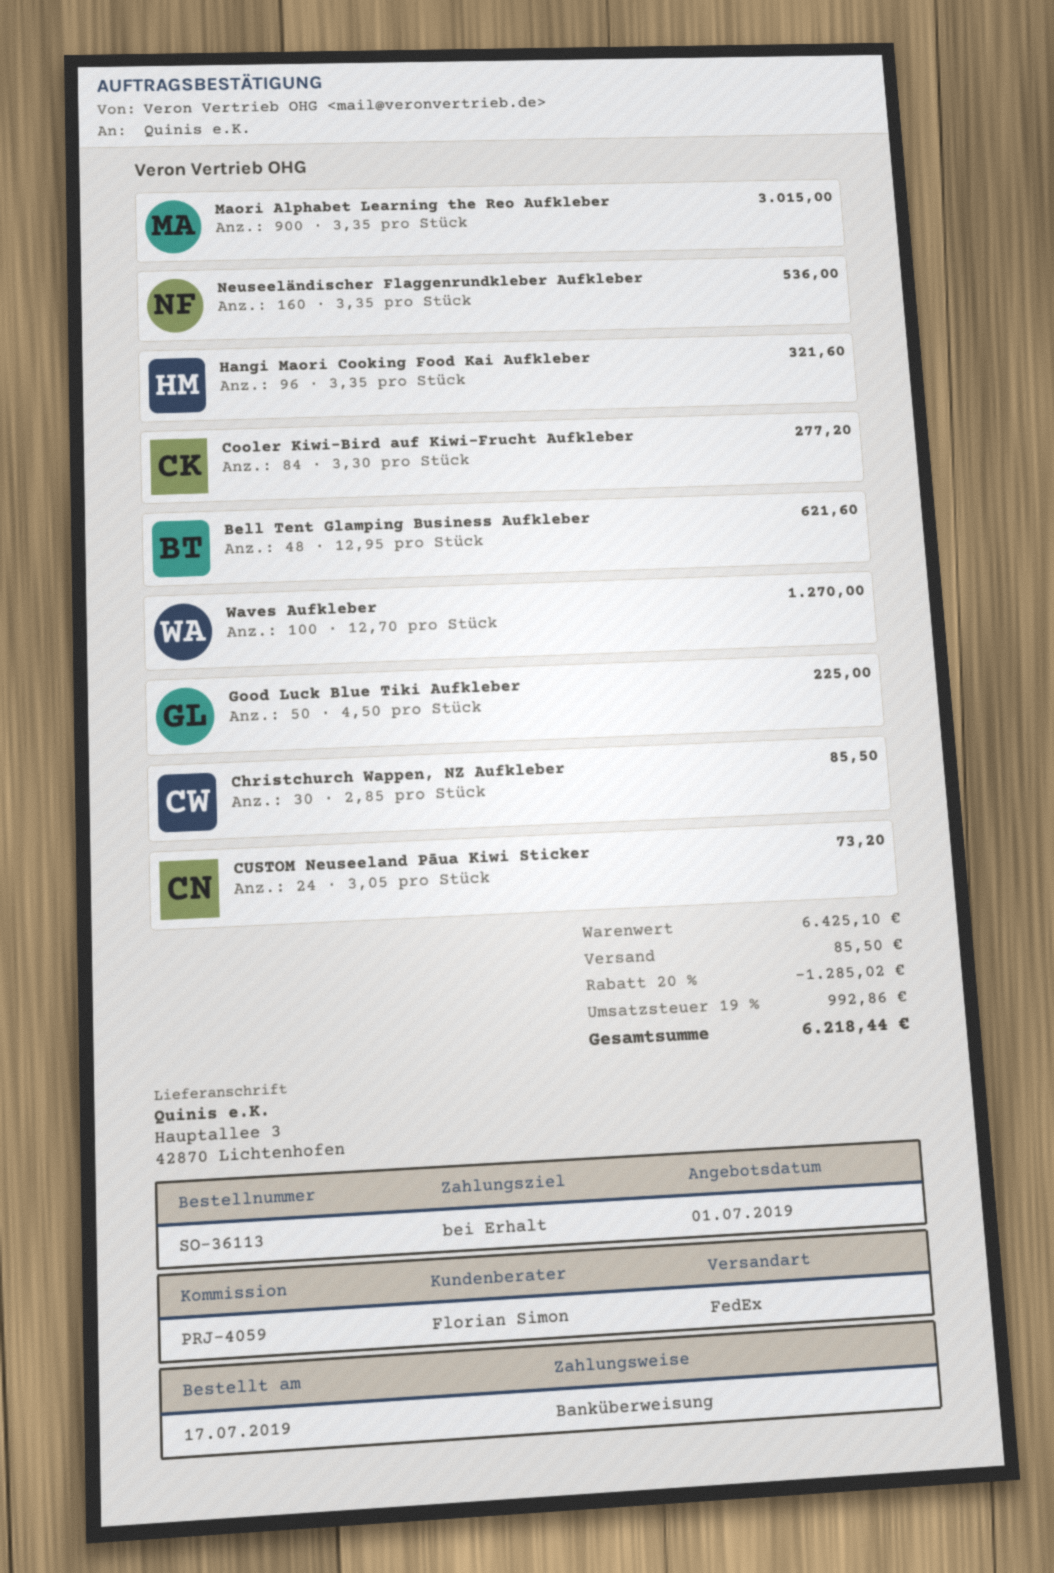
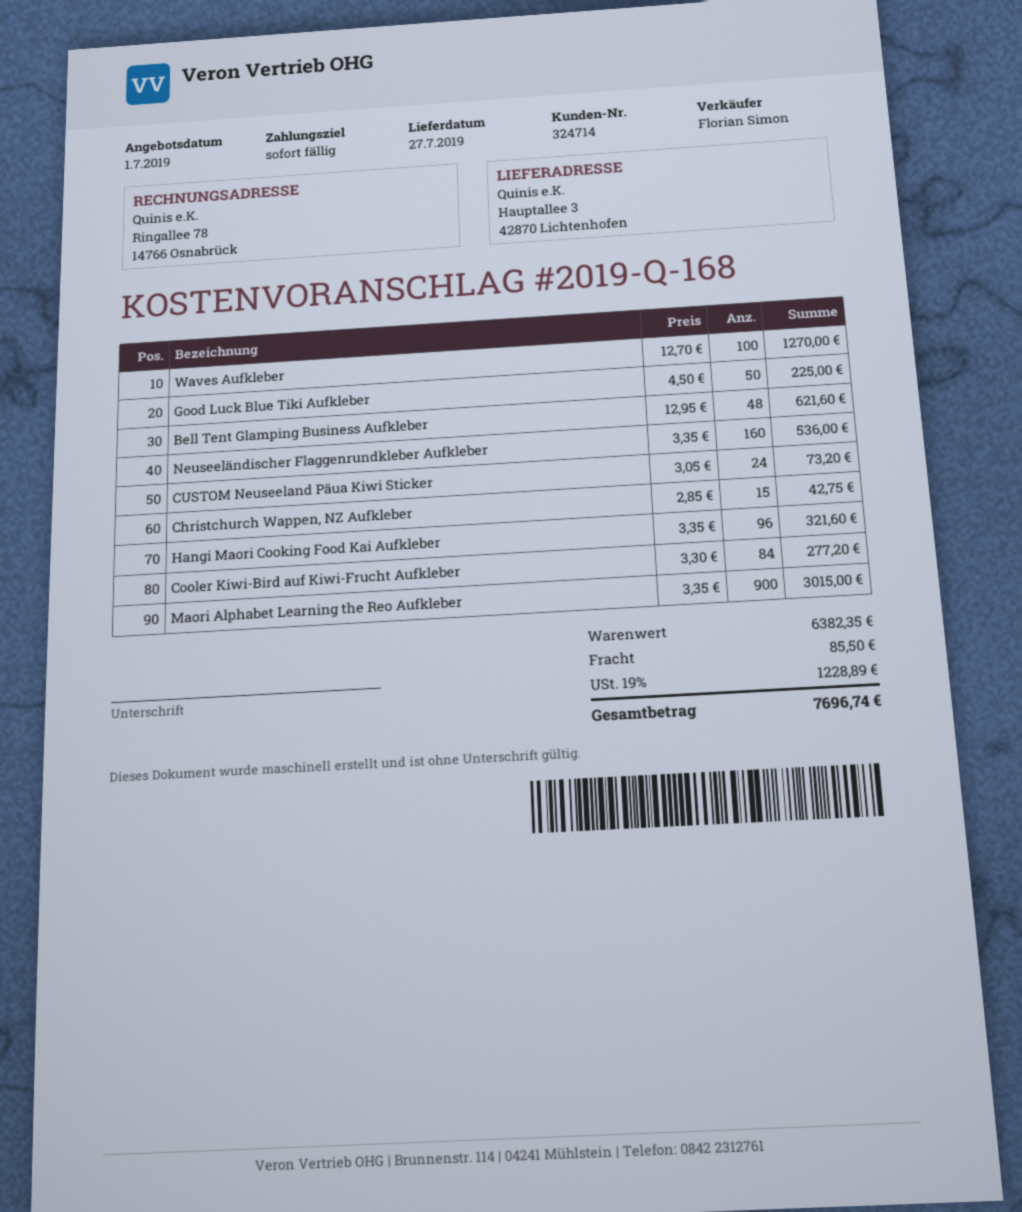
Christchurch Wappen, NZ Aufkleber: 30 x 2.85 = 85.50 -> 15 x 2.85 = 42.75
subtotal: 6425.10 -> 6382.35
discount: 20% = 1285.02 -> none
tax: 19% = 992.86 -> 19% = 1228.89
total: 6218.44 -> 7696.74

